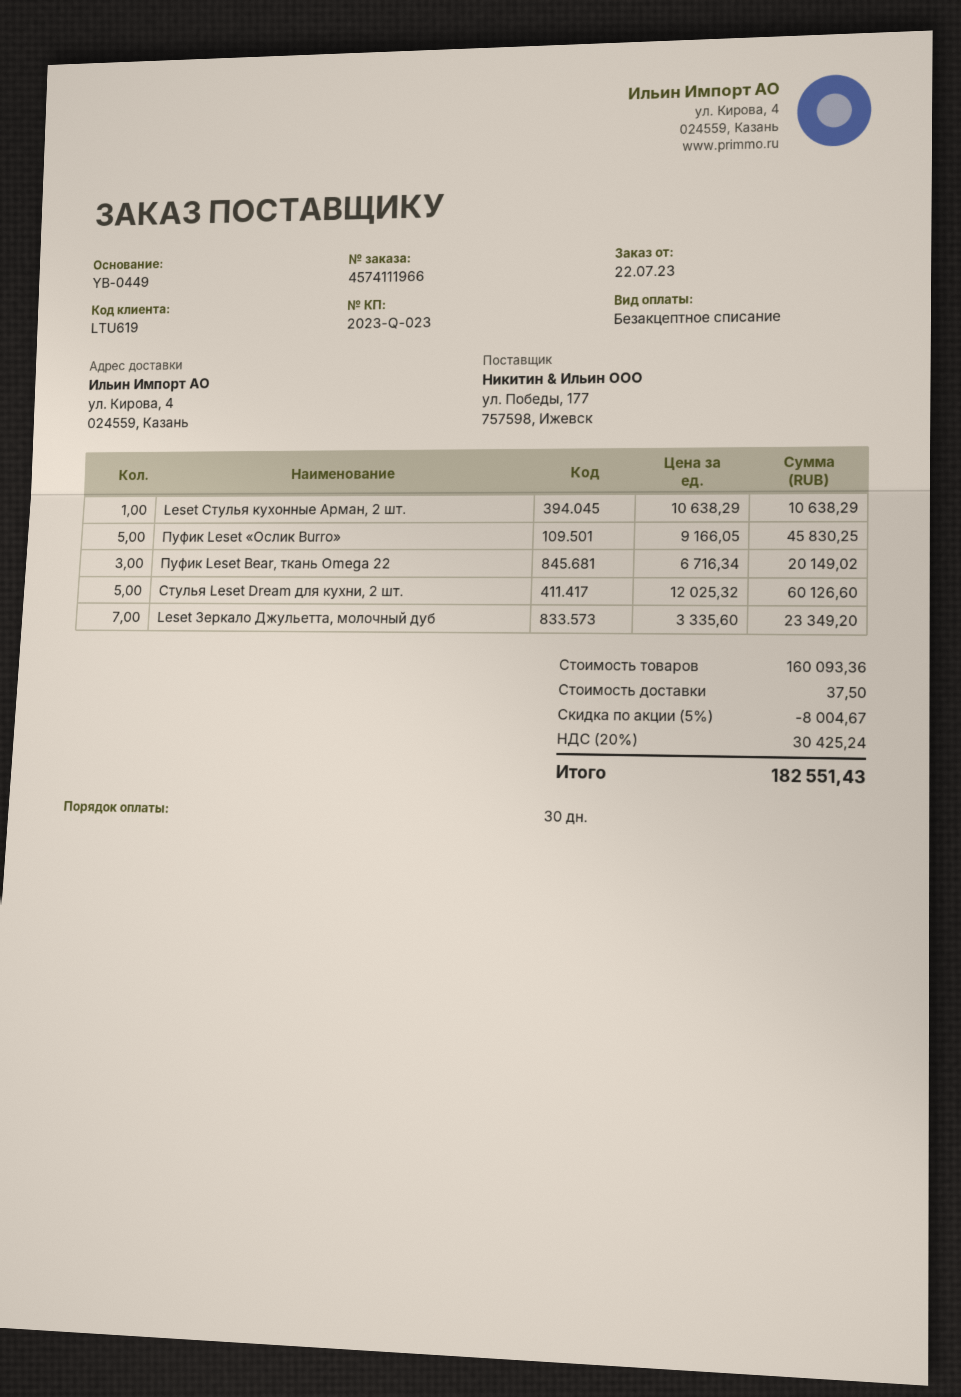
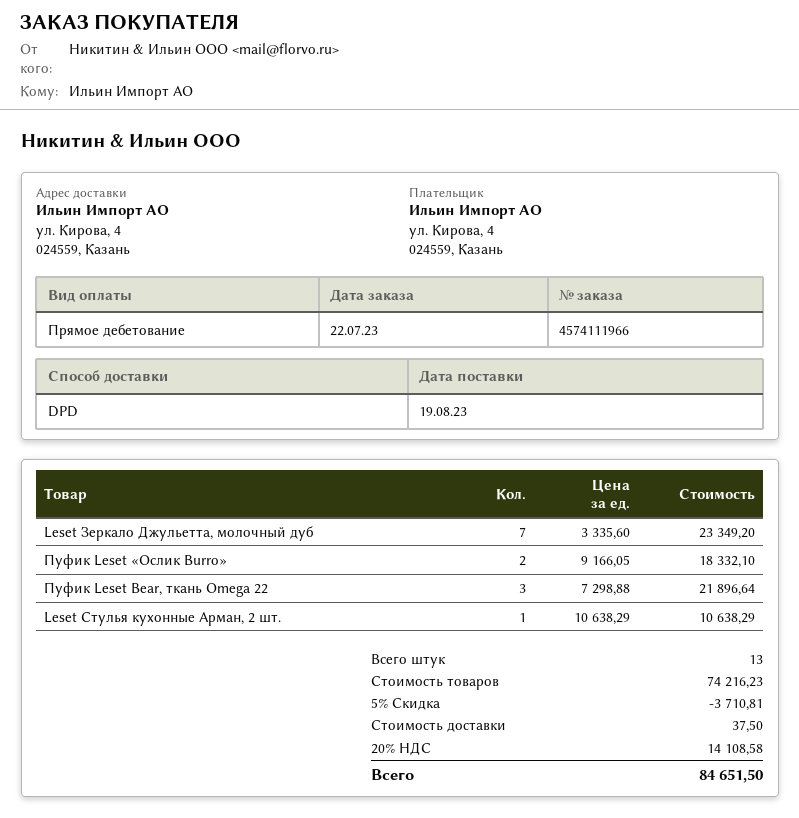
Пуфик Leset «Ослик Burro»: 5 x 9166.05 = 45830.25 -> 2 x 9166.05 = 18332.10
Пуфик Leset Bear, ткань Omega 22: 3 x 6716.34 = 20149.02 -> 3 x 7298.88 = 21896.64
Стулья Leset Dream для кухни, 2 шт.: 5 x 12025.32 = 60126.60 -> none
subtotal: 160093.36 -> 74216.23
discount: 5% = 8004.67 -> 5% = 3710.81
tax: 20% = 30425.24 -> 20% = 14108.58
total: 182551.43 -> 84651.50

